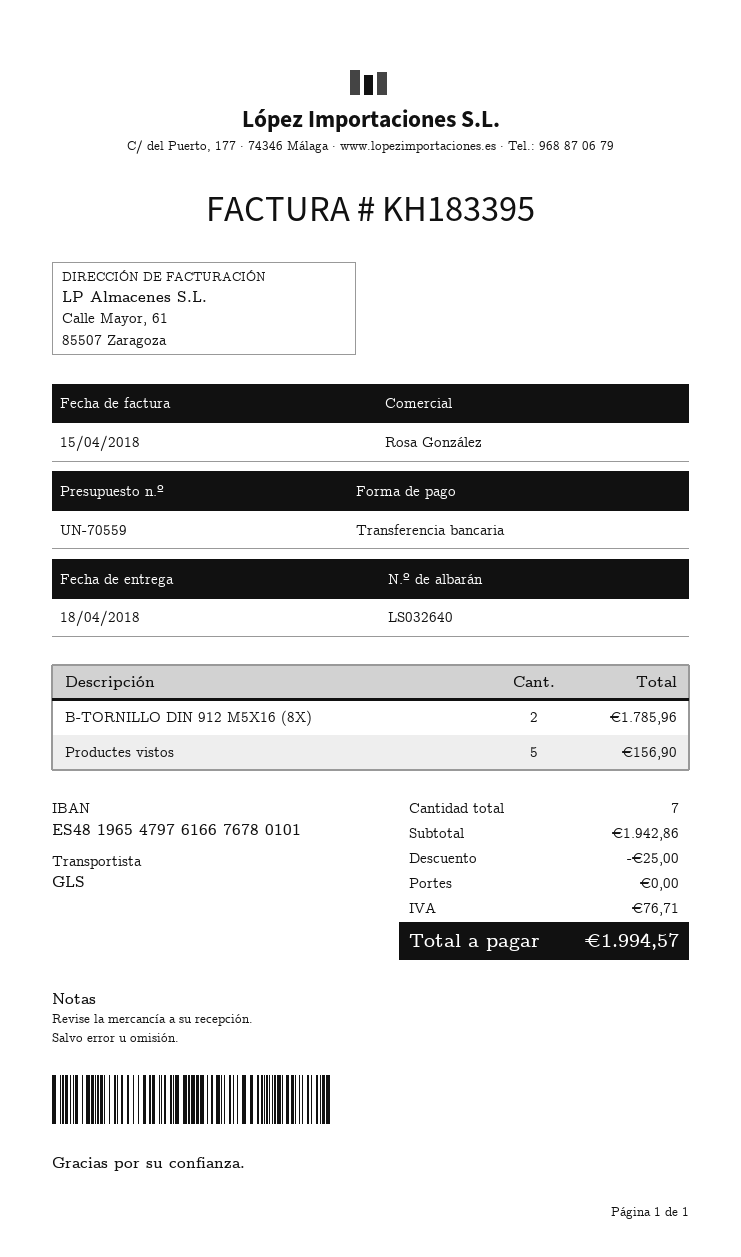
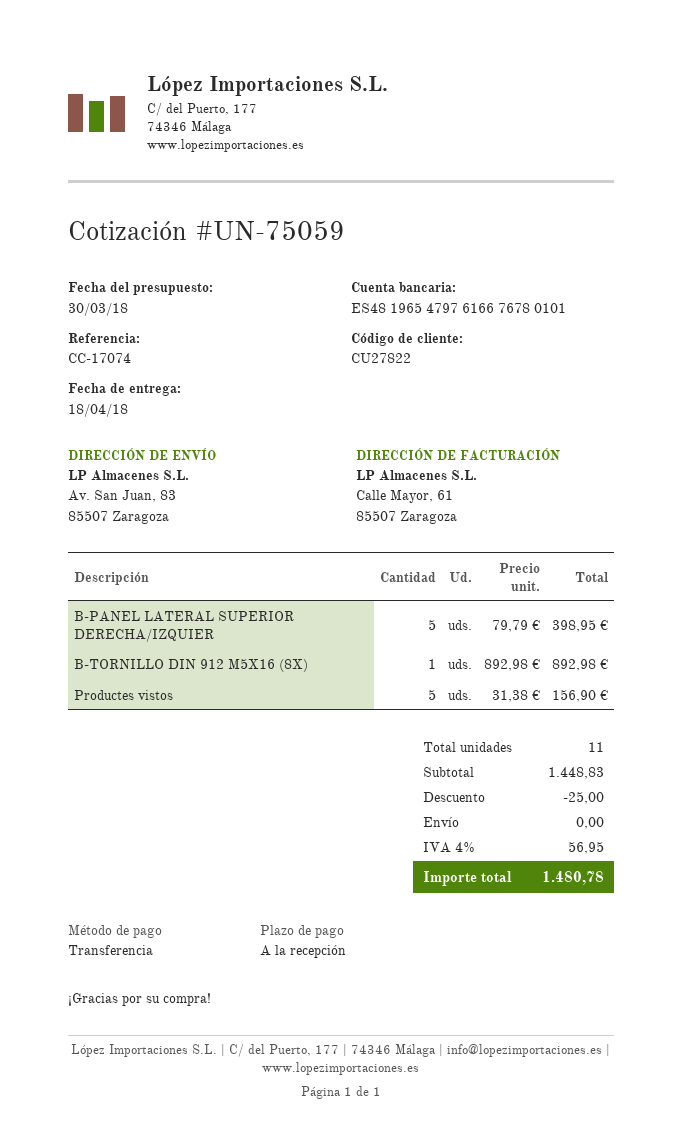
quote number: UN-70559 -> UN-75059
B-TORNILLO DIN 912 M5X16 (8X): 2 for 1785.96 -> 1 for 892.98
B-PANEL LATERAL SUPERIOR DERECHA/IZQUIER: none -> 5 for 398.95
total quantity: 7 -> 11
subtotal: 1942.86 -> 1448.83
tax: 76.71 -> 56.95
total: 1994.57 -> 1480.78

